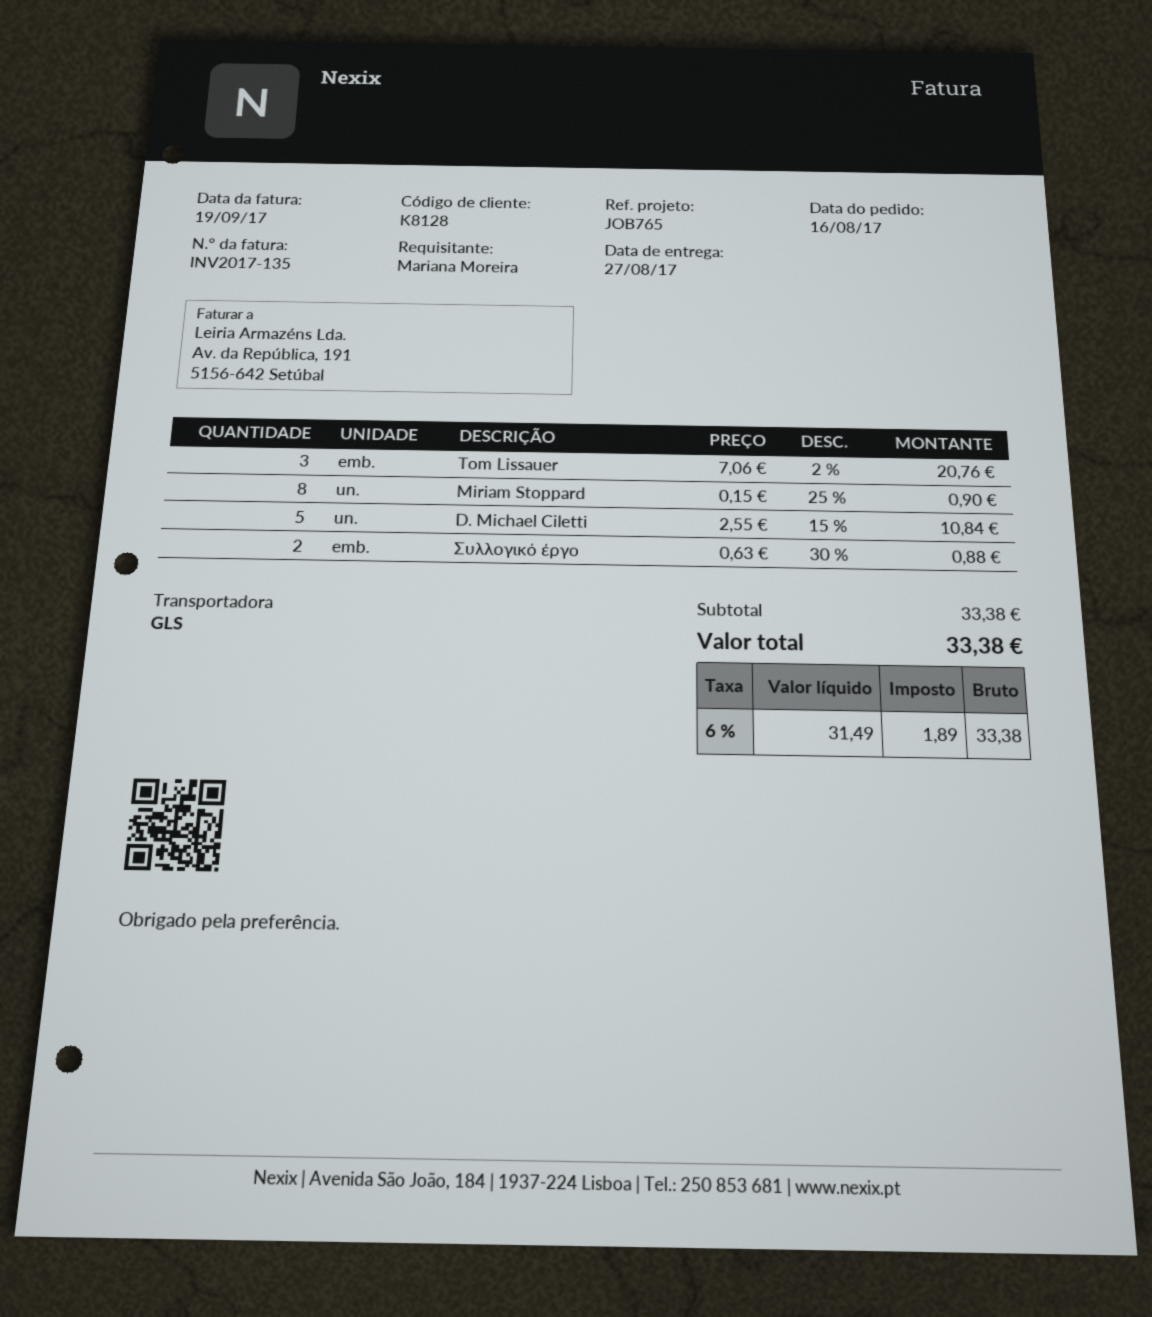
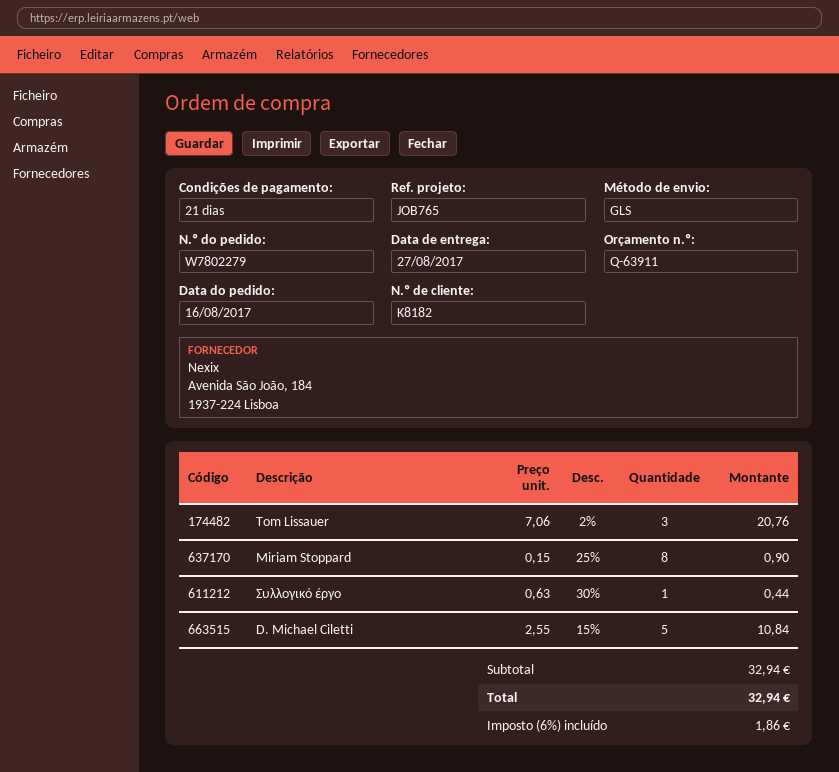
customer number: K8128 -> K8182
Συλλογικό έργο: 2 x 0.63 - 30% = 0.88 -> 1 x 0.63 - 30% = 0.44
subtotal: 33.38 -> 32.94
tax: 6% = 1.89 -> 6% = 1.86
total: 33.38 -> 32.94

